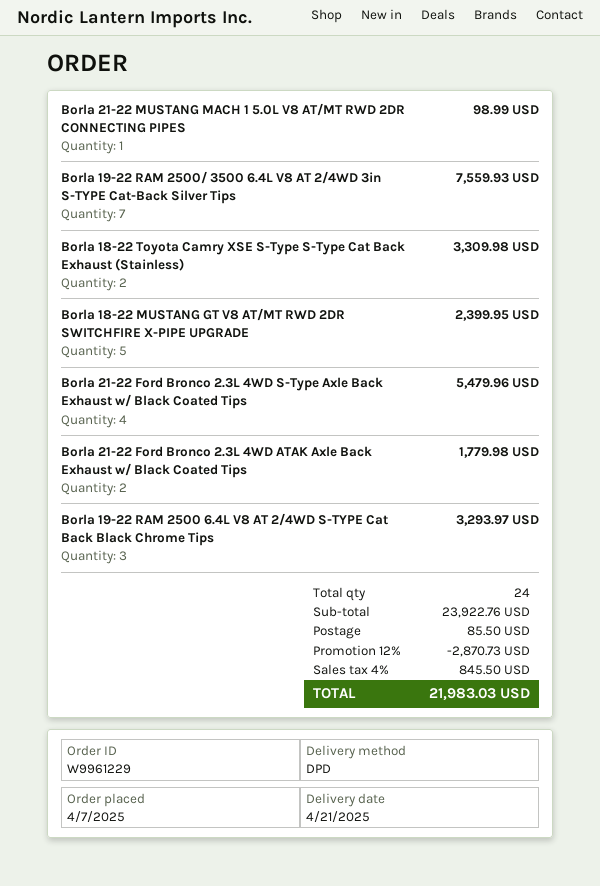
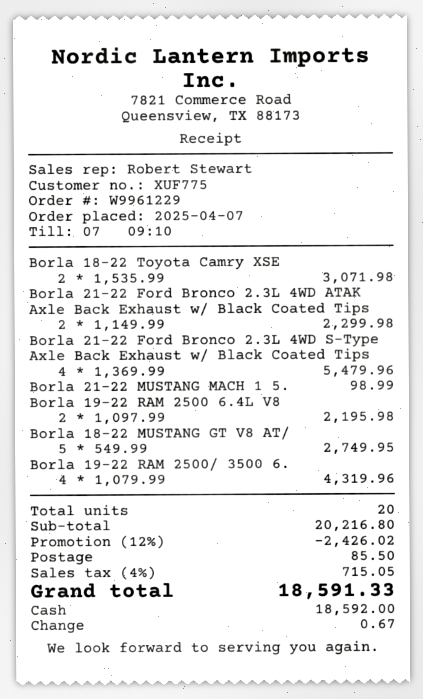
Borla 19-22 RAM 2500/ 3500 6.4L V8 AT 2/4WD 3in S-TYPE Cat-Back Silver Tips: 7 for 7559.93 -> 4 for 4319.96
Borla 18-22 Toyota Camry XSE S-Type S-Type Cat Back Exhaust (Stainless): 2 for 3309.98 -> 2 for 3071.98
Borla 18-22 MUSTANG GT V8 AT/MT RWD 2DR SWITCHFIRE X-PIPE UPGRADE: 5 for 2399.95 -> 5 for 2749.95
Borla 21-22 Ford Bronco 2.3L 4WD ATAK Axle Back Exhaust w/ Black Coated Tips: 2 for 1779.98 -> 2 for 2299.98
Borla 19-22 RAM 2500 6.4L V8 AT 2/4WD S-TYPE Cat Back Black Chrome Tips: 3 for 3293.97 -> 2 for 2195.98
total quantity: 24 -> 20
subtotal: 23922.76 -> 20216.80
discount: 12% = 2870.73 -> 12% = 2426.02
tax: 4% = 845.50 -> 4% = 715.05
total: 21983.03 -> 18591.33

